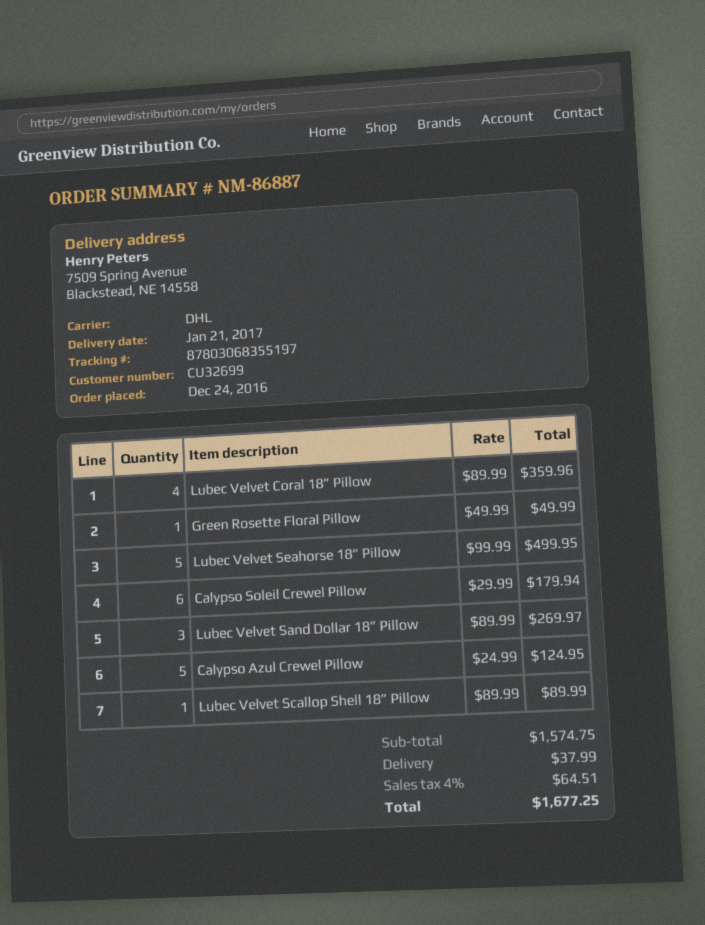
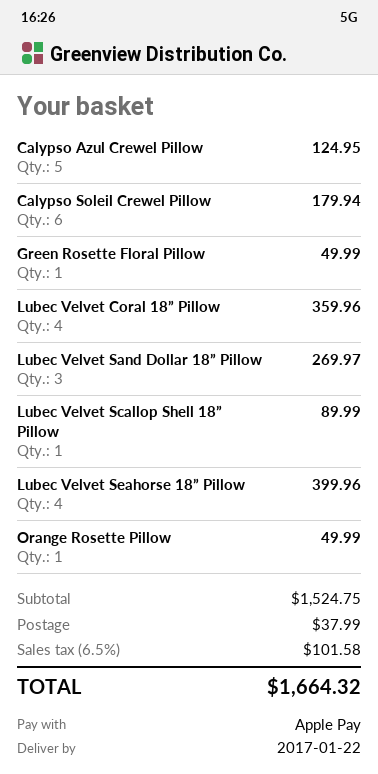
delivery date: 2017-01-21 -> 2017-01-22
Lubec Velvet Seahorse 18” Pillow: 5 for 499.95 -> 4 for 399.96
Orange Rosette Pillow: none -> 1 for 49.99
subtotal: 1574.75 -> 1524.75
tax: 4% = 64.51 -> 6.5% = 101.58
total: 1677.25 -> 1664.32

